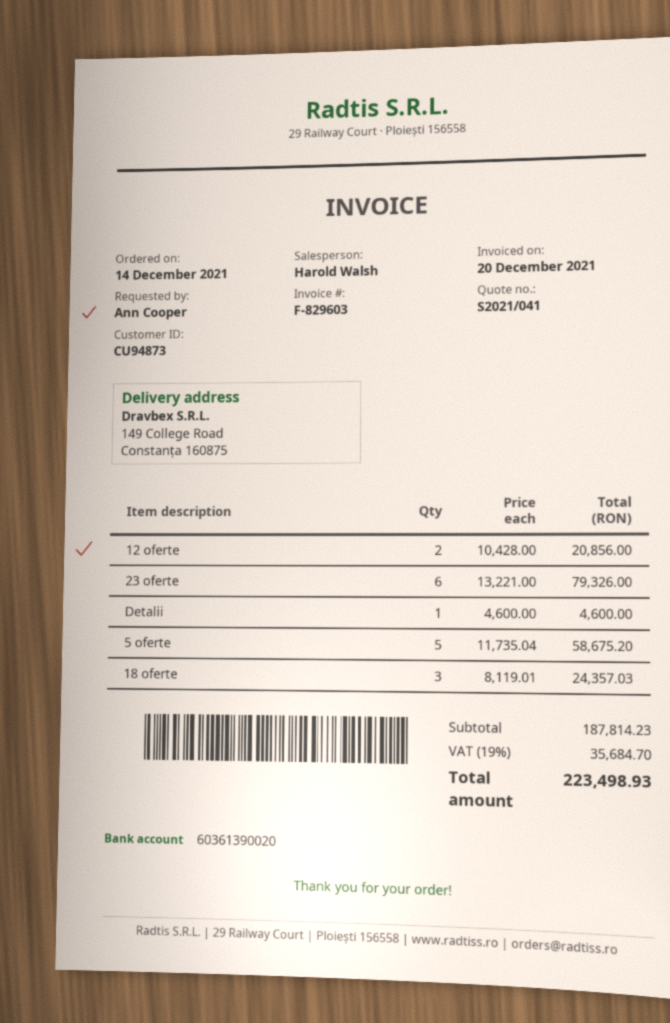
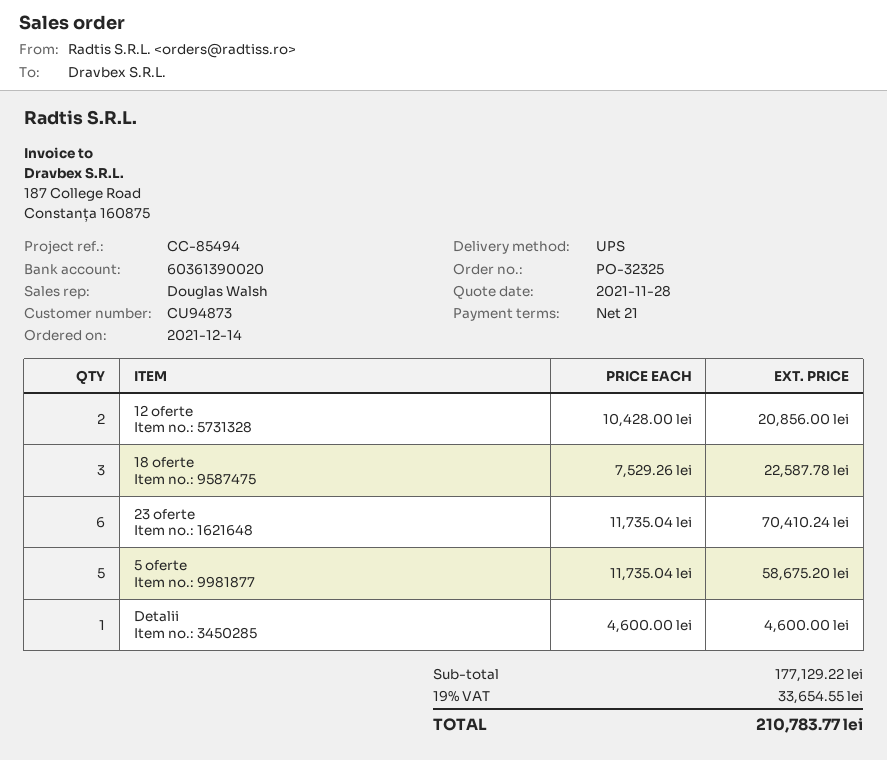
sales rep: Harold Walsh -> Douglas Walsh
23 oferte: 6 x 13221.00 = 79326.00 -> 6 x 11735.04 = 70410.24
18 oferte: 3 x 8119.01 = 24357.03 -> 3 x 7529.26 = 22587.78
subtotal: 187814.23 -> 177129.22
tax: 19% = 35684.70 -> 19% = 33654.55
total: 223498.93 -> 210783.77

